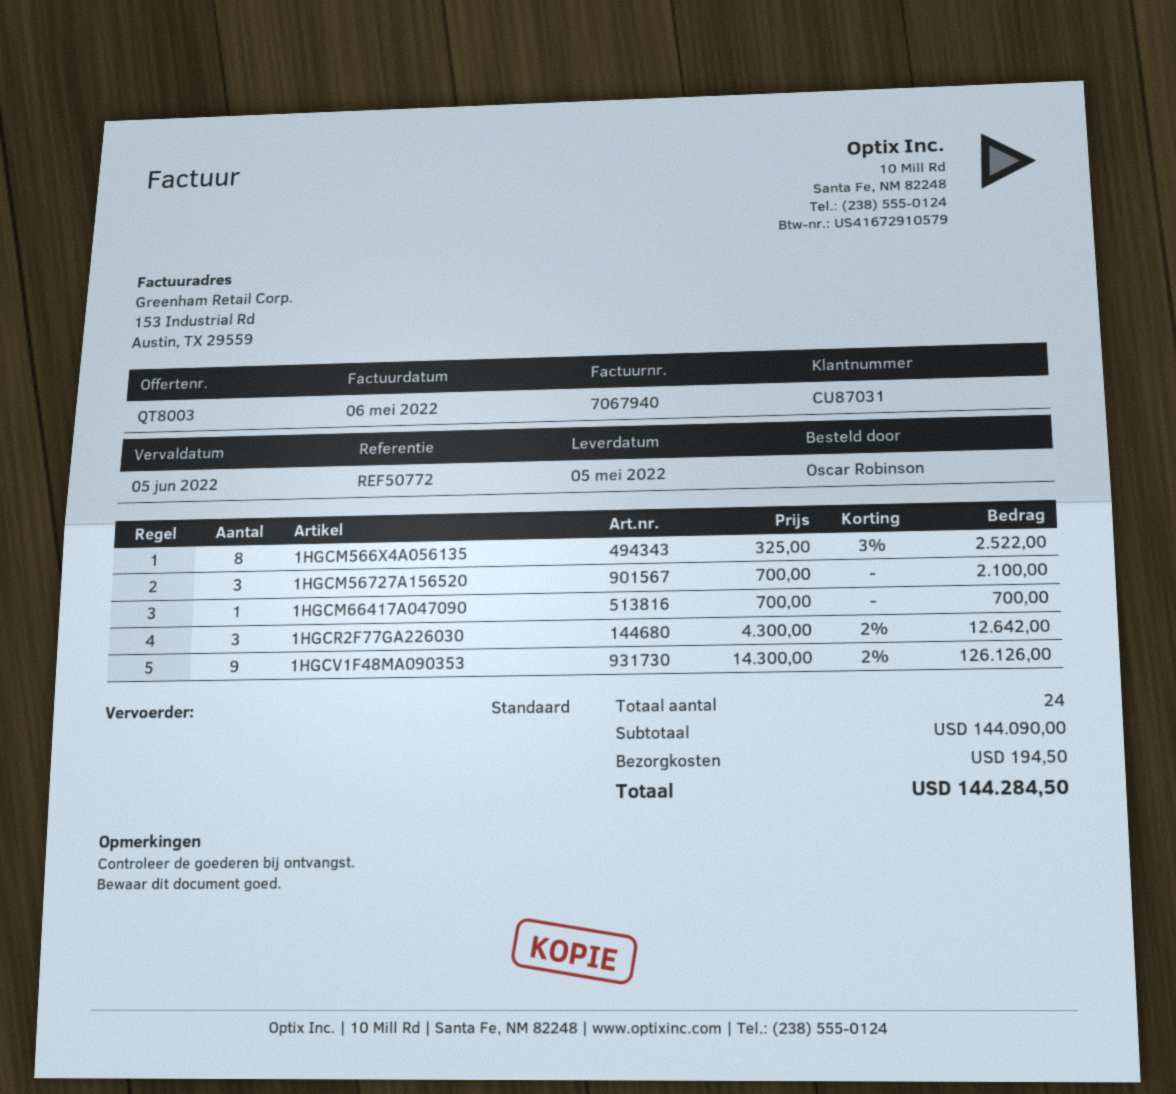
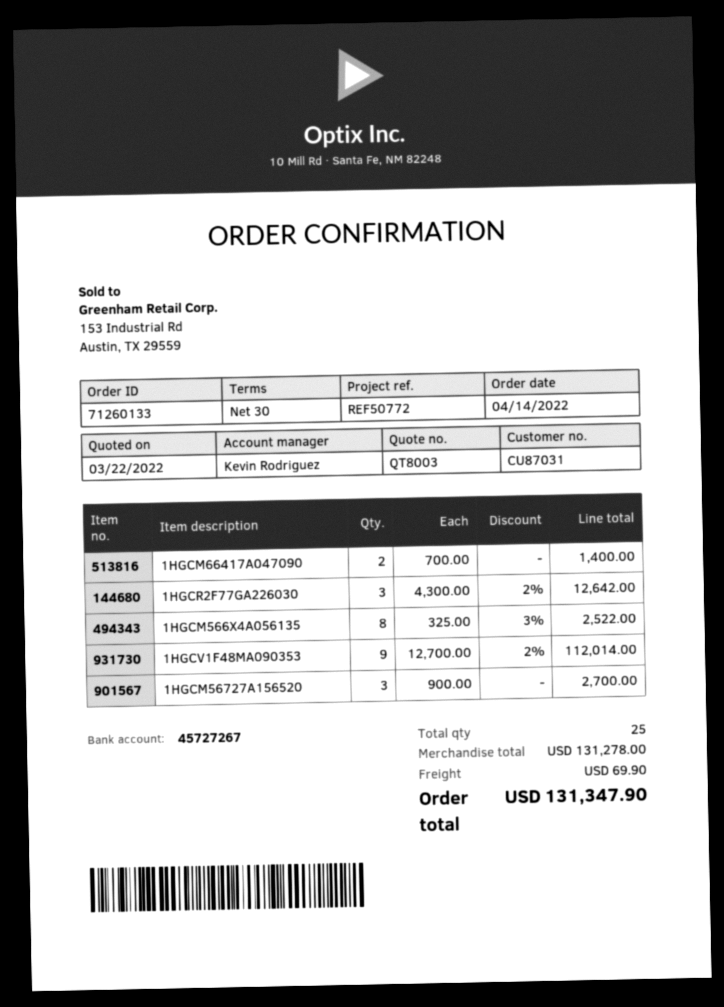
1HGCM56727A156520: 3 x 700.00 = 2100.00 -> 3 x 900.00 = 2700.00
1HGCM66417A047090: 1 x 700.00 = 700.00 -> 2 x 700.00 = 1400.00
1HGCV1F48MA090353: 9 x 14300.00 - 2% = 126126.00 -> 9 x 12700.00 - 2% = 112014.00
total quantity: 24 -> 25
subtotal: 144090.00 -> 131278.00
shipping: 194.50 -> 69.90
total: 144284.50 -> 131347.90

